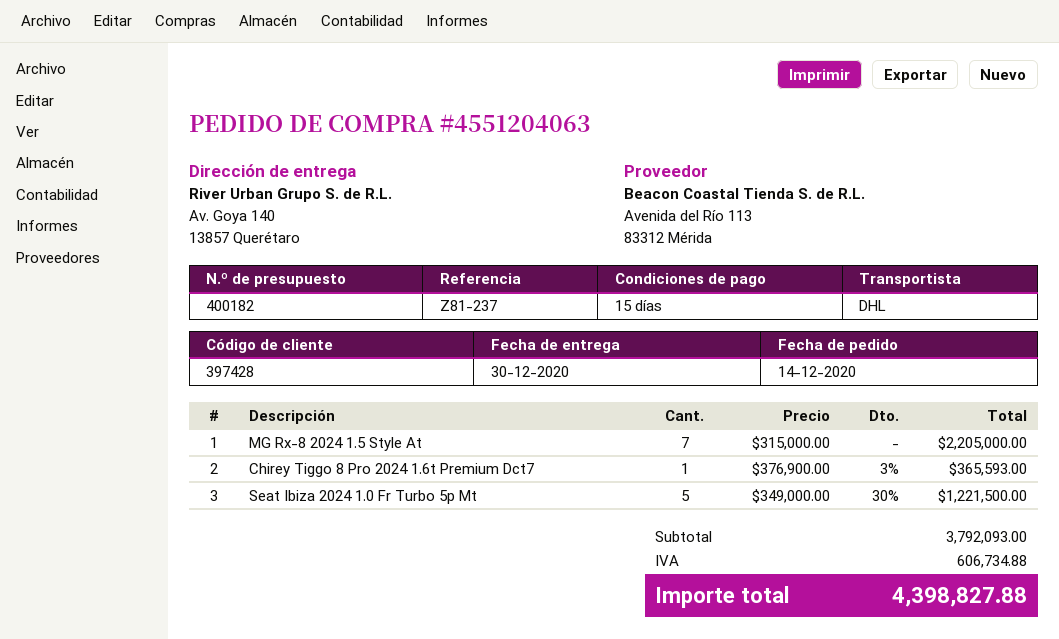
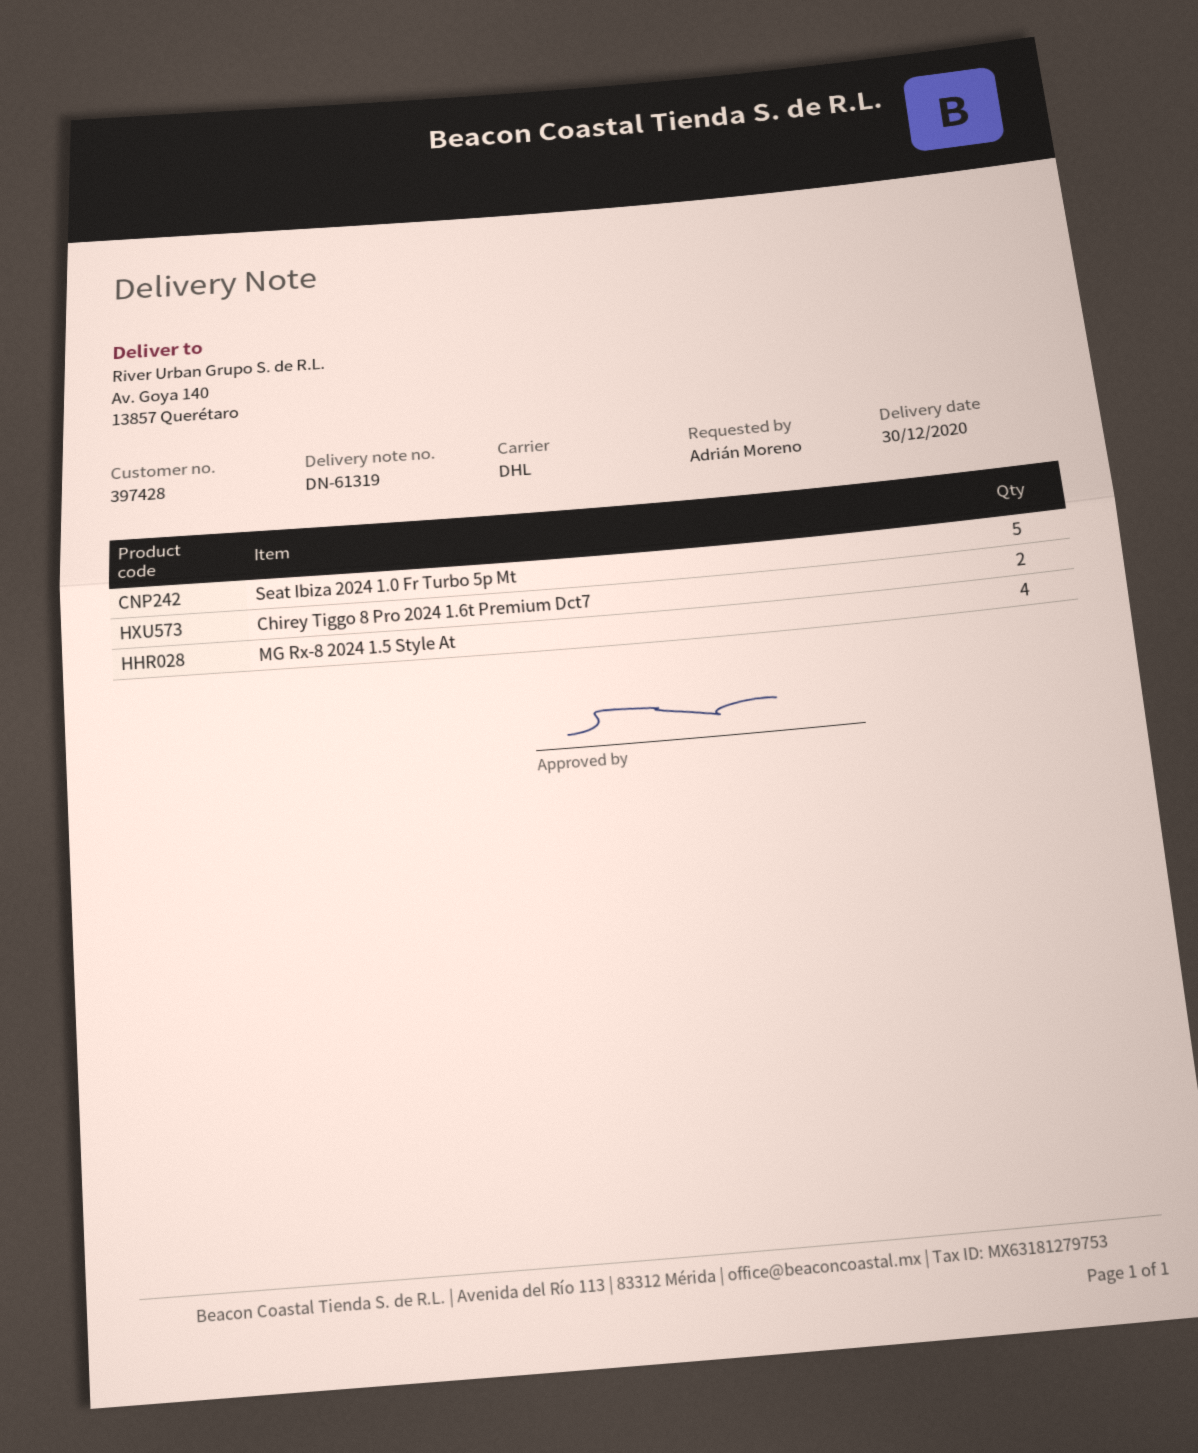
MG Rx-8 2024 1.5 Style At: 7 -> 4
Chirey Tiggo 8 Pro 2024 1.6t Premium Dct7: 1 -> 2

